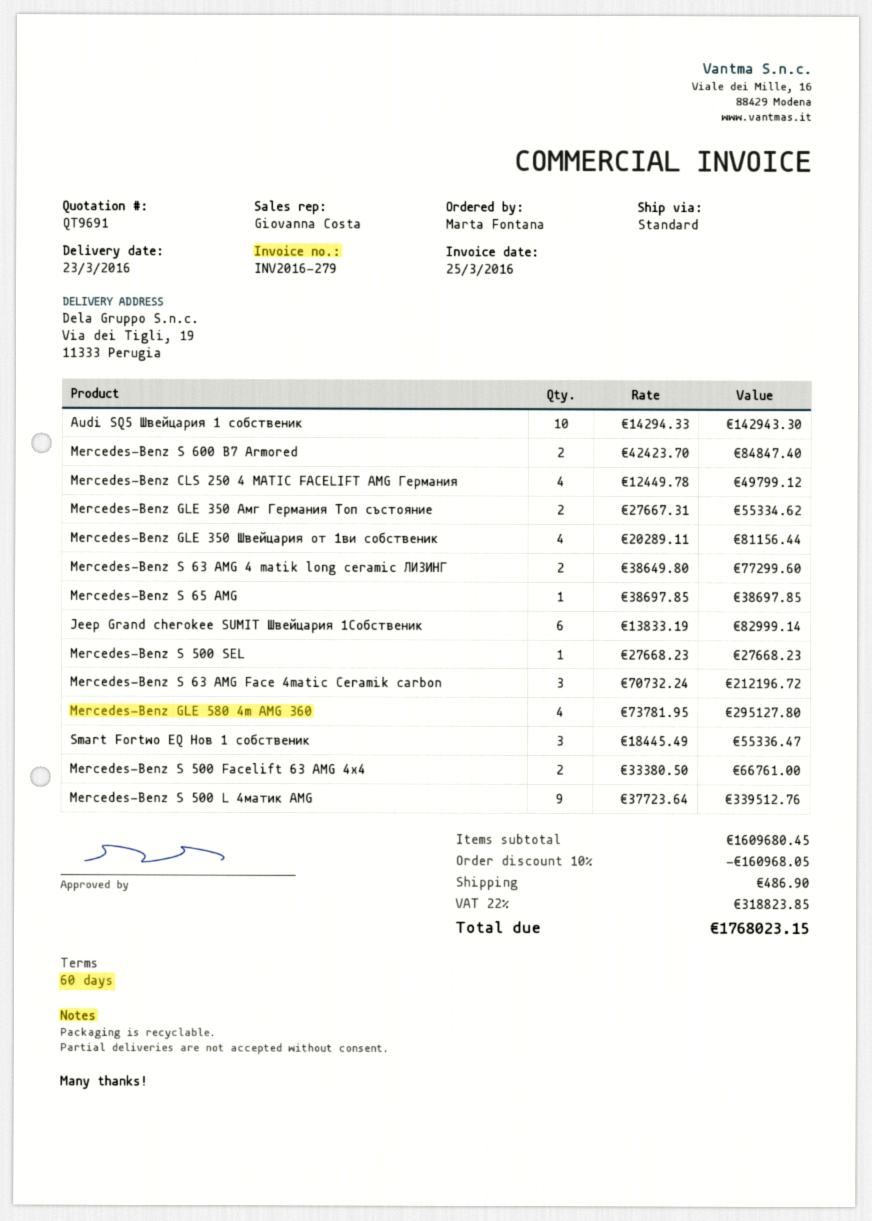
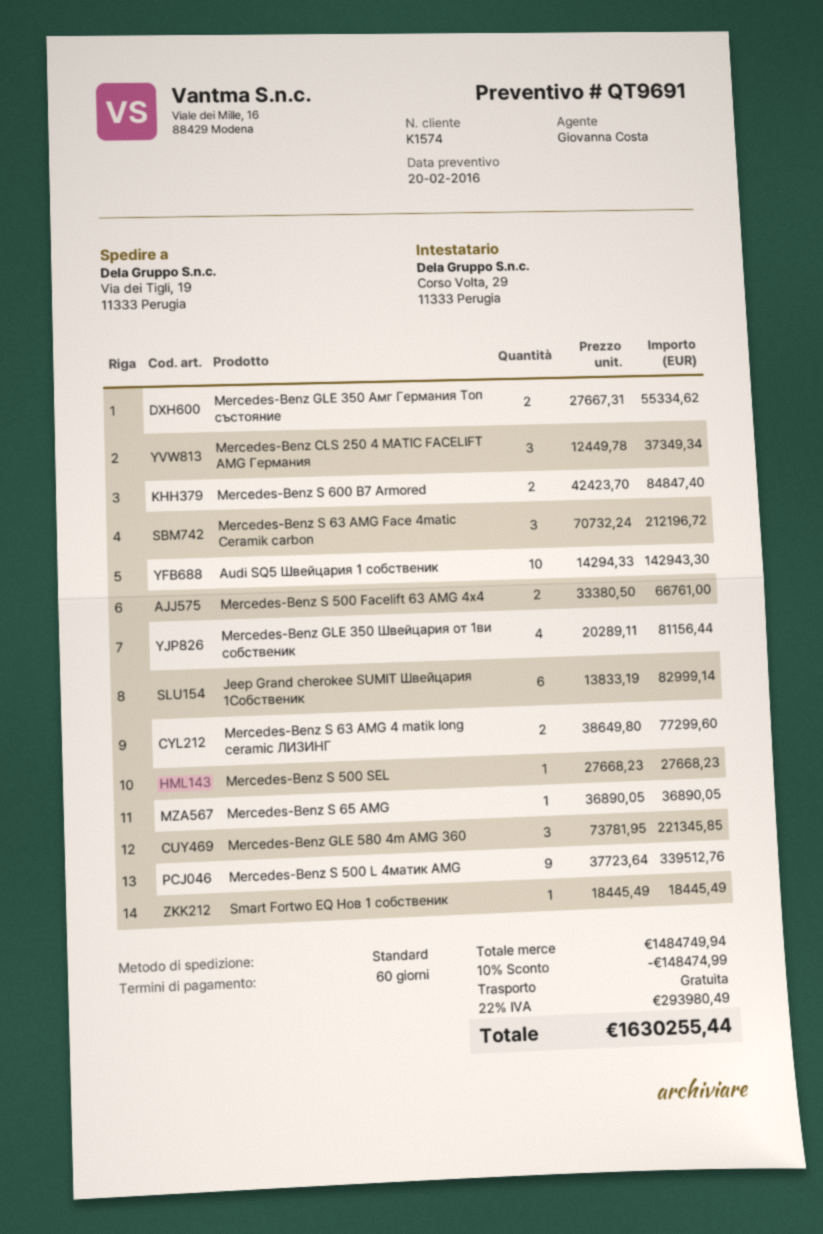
Mercedes-Benz CLS 250 4 MATIC FACELIFT AMG Германия: 4 x 12449.78 = 49799.12 -> 3 x 12449.78 = 37349.34
Mercedes-Benz S 65 AMG: 1 x 38697.85 = 38697.85 -> 1 x 36890.05 = 36890.05
Mercedes-Benz GLE 580 4m AMG 360: 4 x 73781.95 = 295127.80 -> 3 x 73781.95 = 221345.85
Smart Fortwo EQ Нов 1 собственик: 3 x 18445.49 = 55336.47 -> 1 x 18445.49 = 18445.49
subtotal: 1609680.45 -> 1484749.94
discount: 10% = 160968.05 -> 10% = 148474.99
shipping: 486.90 -> 0.00
tax: 22% = 318823.85 -> 22% = 293980.49
total: 1768023.15 -> 1630255.44

